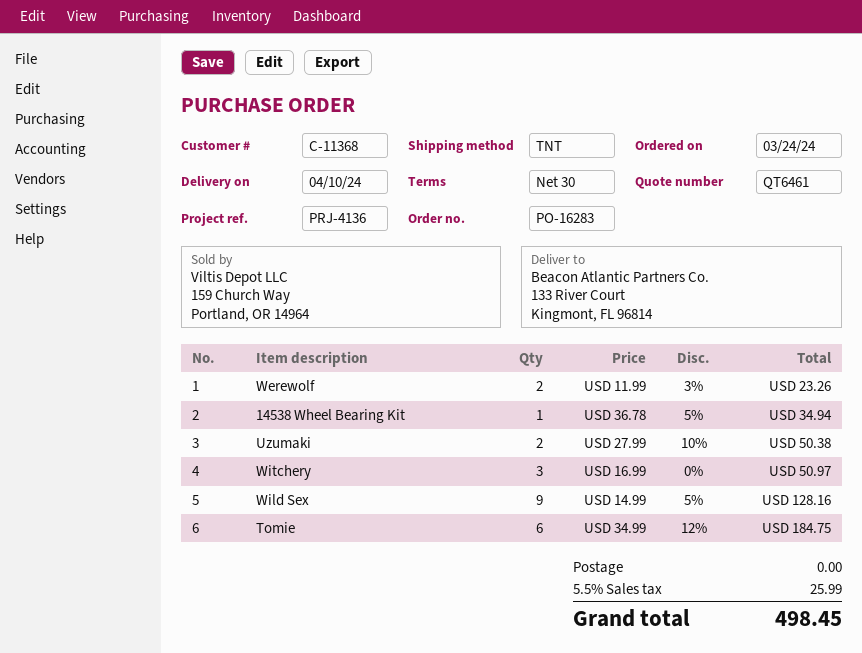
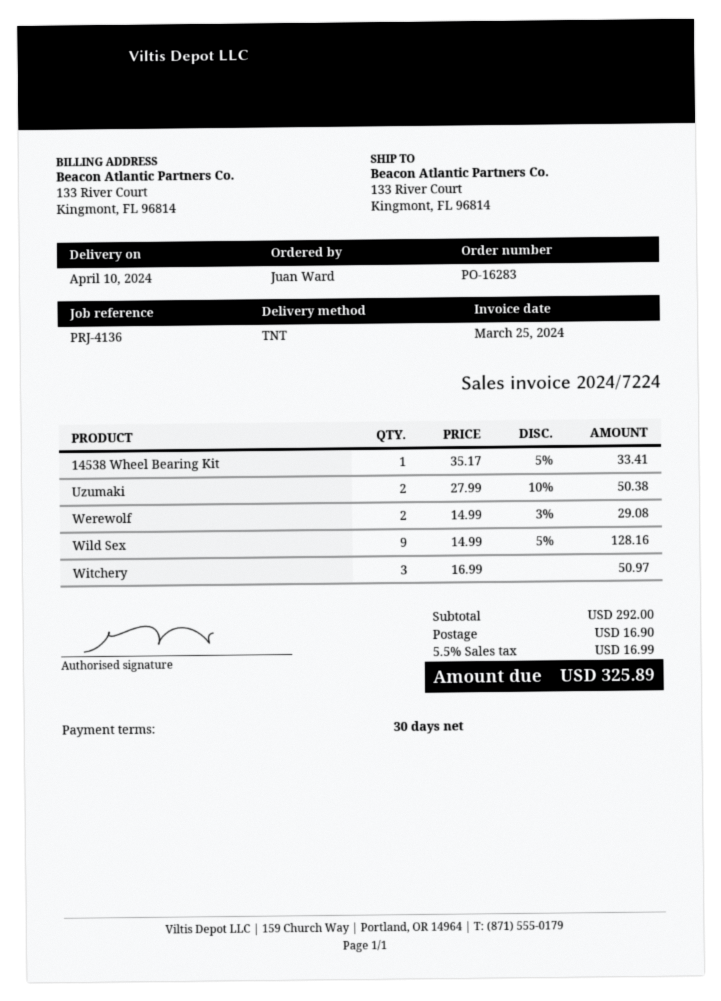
Werewolf: 2 x 11.99 - 3% = 23.26 -> 2 x 14.99 - 3% = 29.08
14538 Wheel Bearing Kit: 1 x 36.78 - 5% = 34.94 -> 1 x 35.17 - 5% = 33.41
Tomie: 6 x 34.99 - 12% = 184.75 -> none
shipping: 0.00 -> 16.90
tax: 5.5% = 25.99 -> 5.5% = 16.99
total: 498.45 -> 325.89

